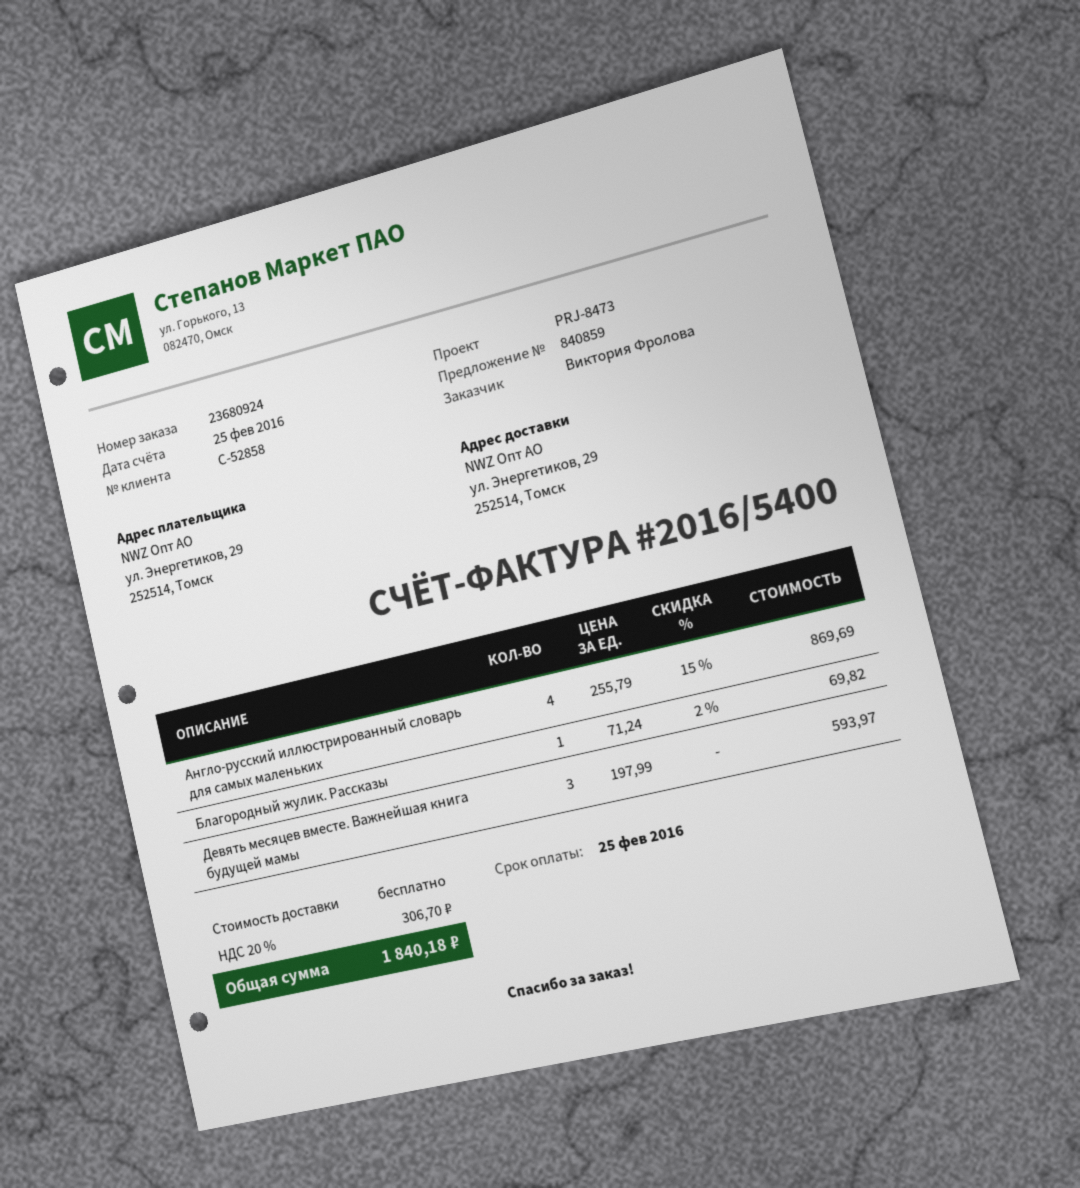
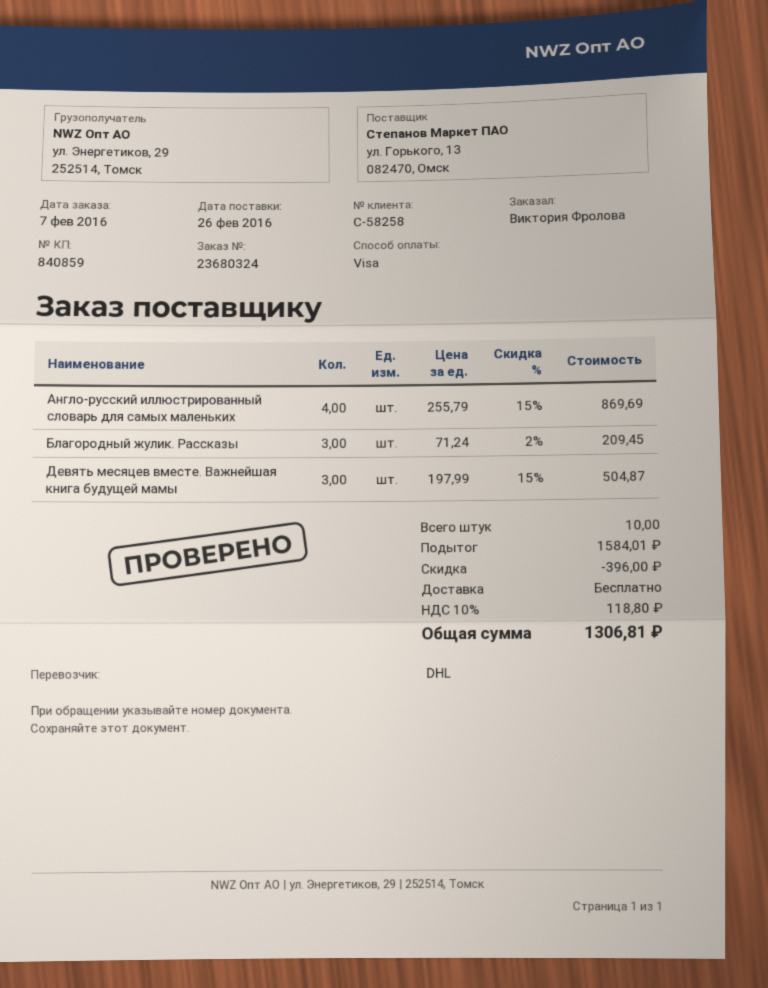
order number: 23680924 -> 23680324
customer number: C-52858 -> C-58258
Благородный жулик. Рассказы: 1 x 71.24 - 2% = 69.82 -> 3 x 71.24 - 2% = 209.45
Девять месяцев вместе. Важнейшая книга будущей мамы: 3 x 197.99 = 593.97 -> 3 x 197.99 - 15% = 504.87
discount: none -> 396.00
tax: 20% = 306.70 -> 10% = 118.80
total: 1840.18 -> 1306.81

